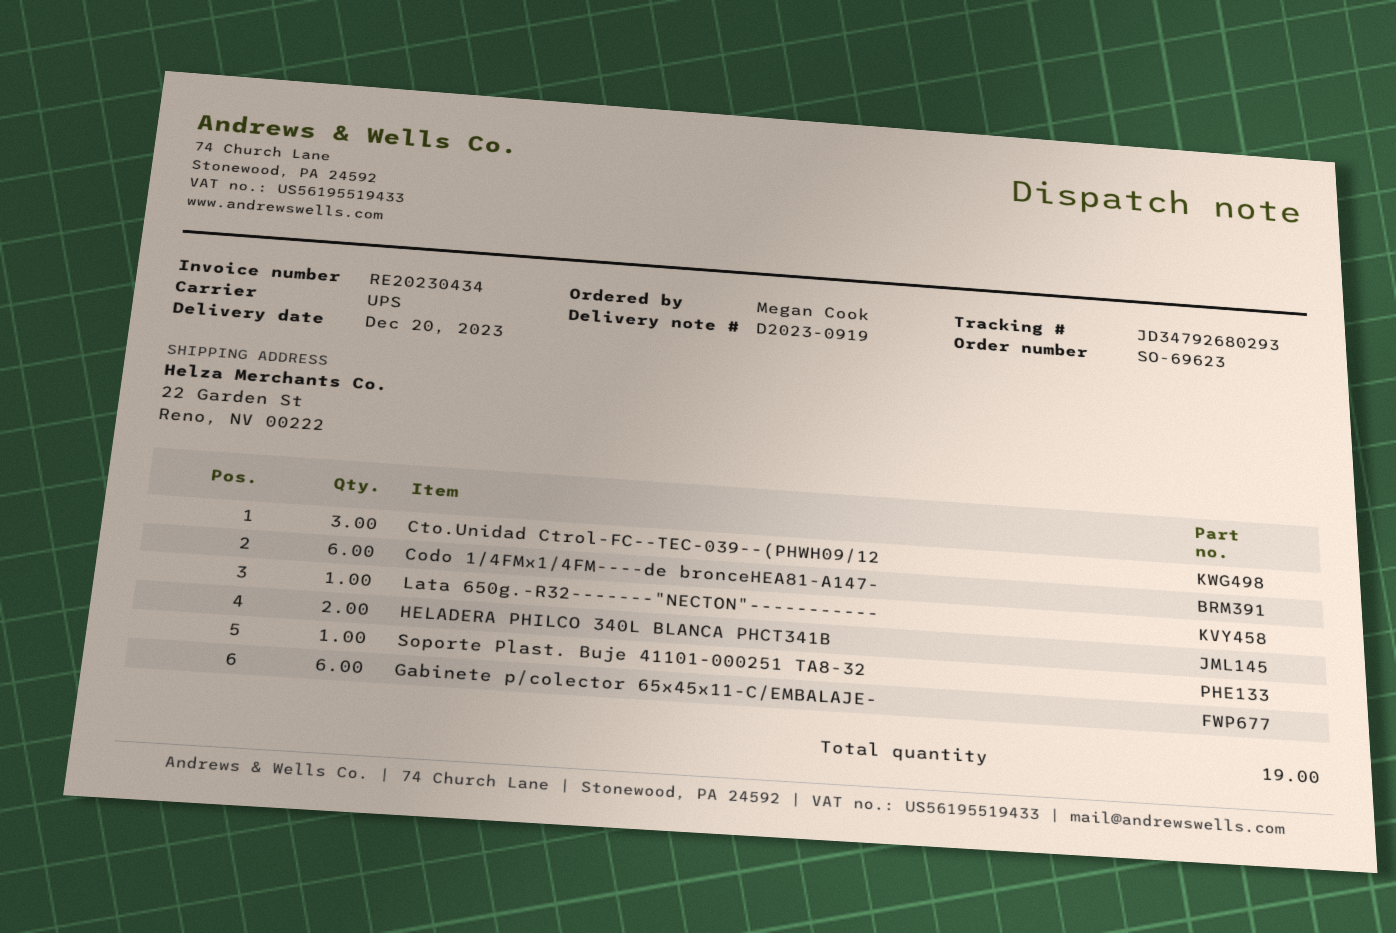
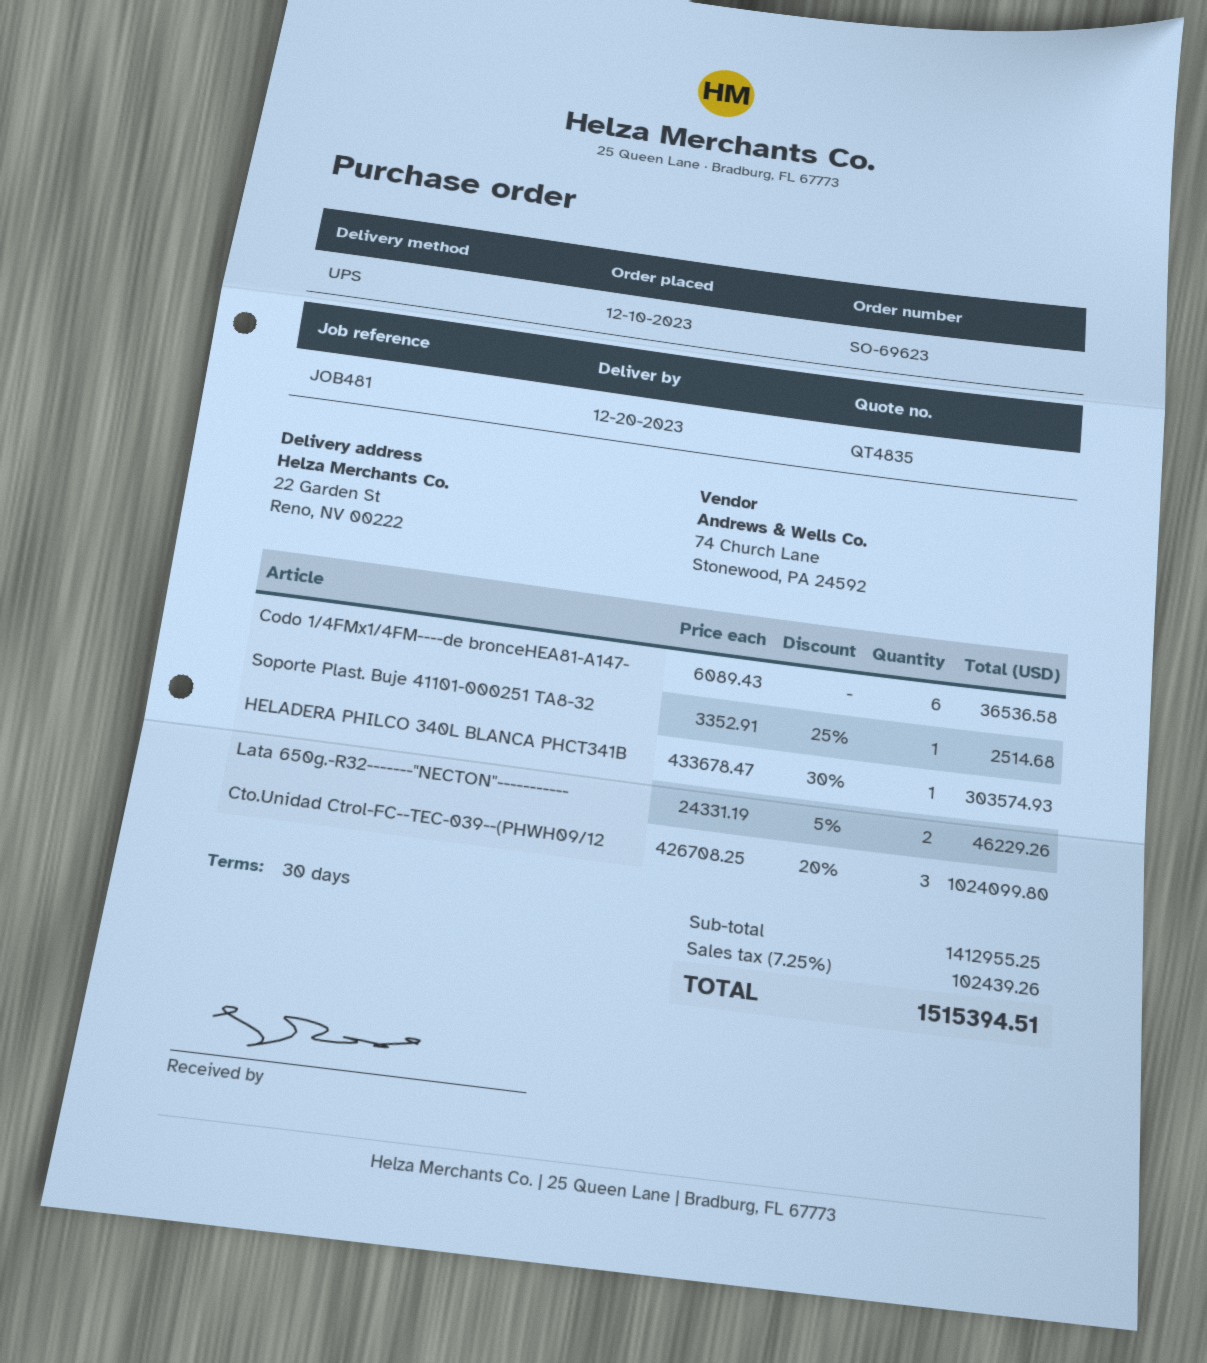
Lata 650g.-R32-------"NECTON"-----------: 1 -> 2
HELADERA PHILCO 340L BLANCA PHCT341B: 2 -> 1
Gabinete p/colector 65x45x11-C/EMBALAJE-: 6 -> none

